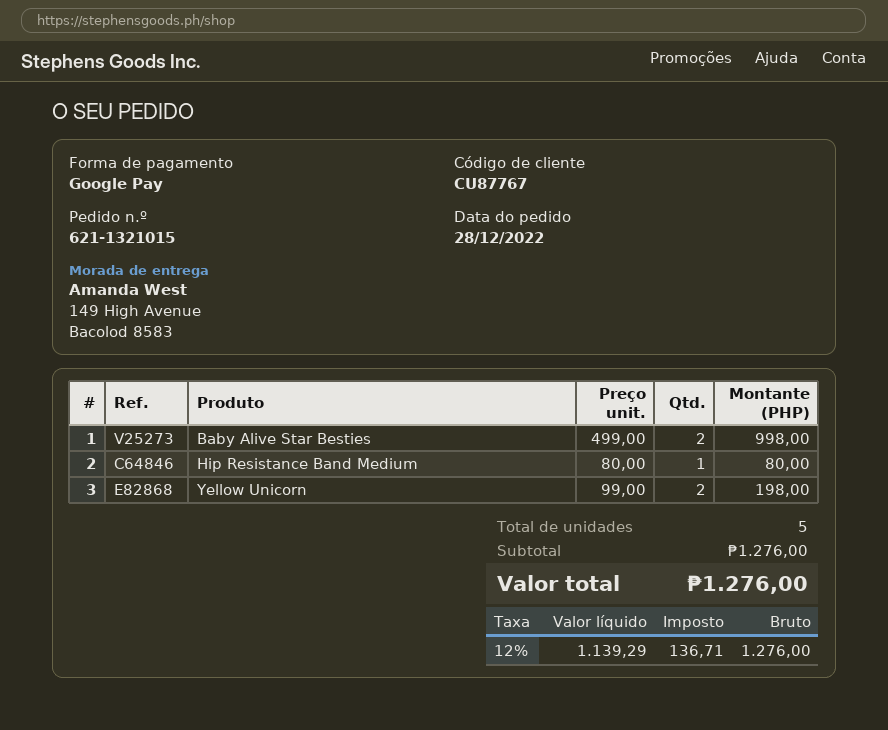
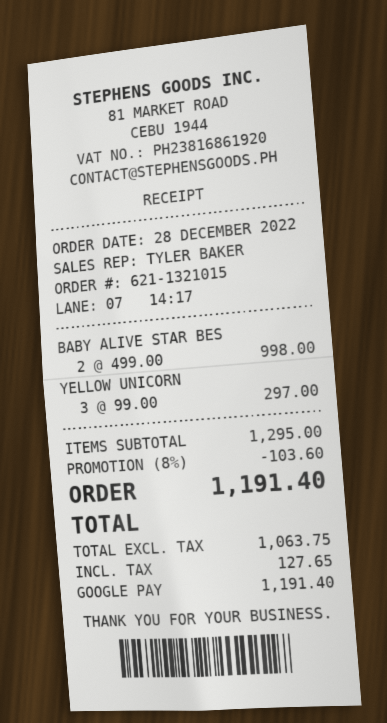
Hip Resistance Band Medium: 1 x 80.00 = 80.00 -> none
Yellow Unicorn: 2 x 99.00 = 198.00 -> 3 x 99.00 = 297.00
subtotal: 1276.00 -> 1295.00
discount: none -> 8% = 103.60
net: 1139.29 -> 1063.75
tax: 136.71 -> 127.65
total: 1276.00 -> 1191.40

